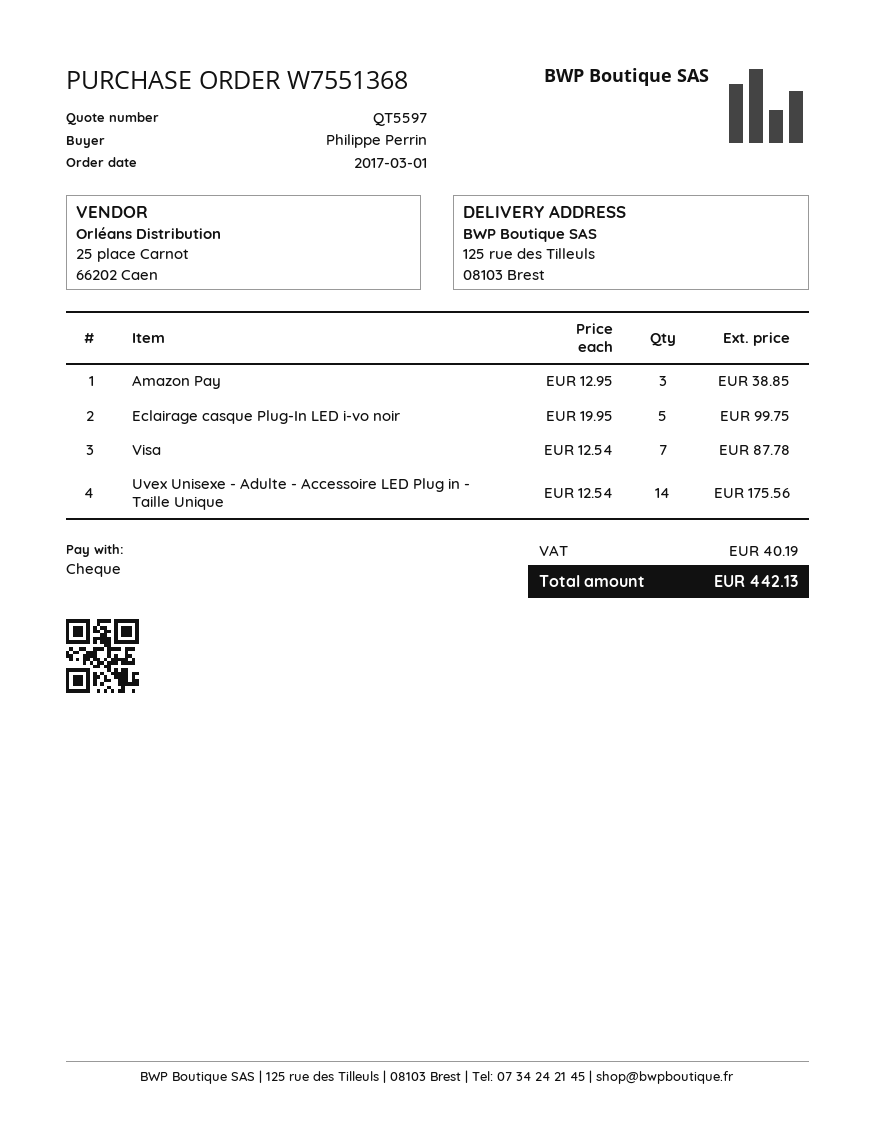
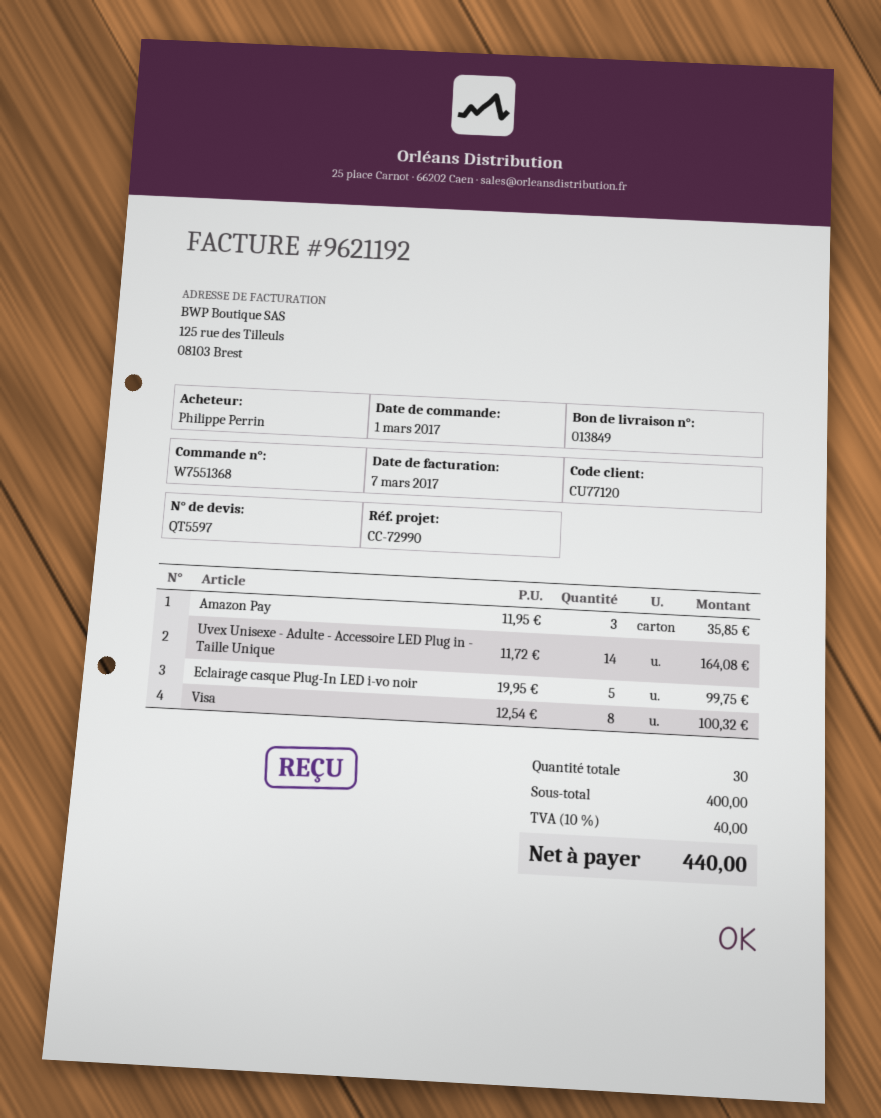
Amazon Pay: 3 x 12.95 = 38.85 -> 3 x 11.95 = 35.85
Visa: 7 x 12.54 = 87.78 -> 8 x 12.54 = 100.32
Uvex Unisexe - Adulte - Accessoire LED Plug in - Taille Unique: 14 x 12.54 = 175.56 -> 14 x 11.72 = 164.08
tax: 40.19 -> 40.00
total: 442.13 -> 440.00

